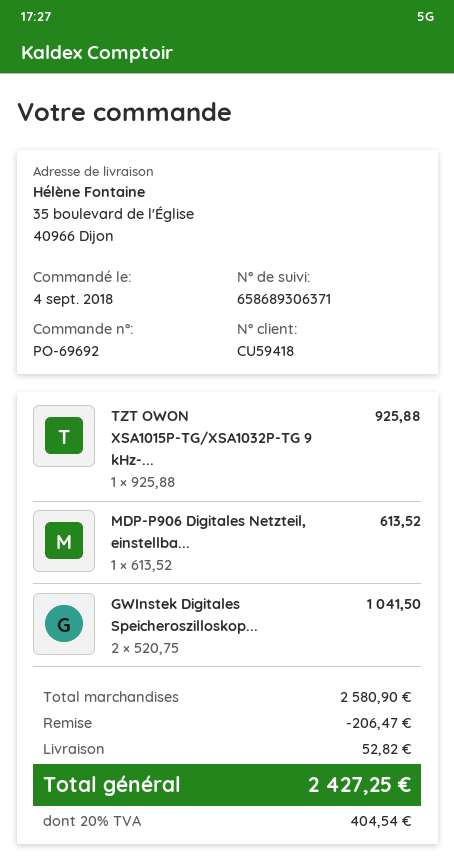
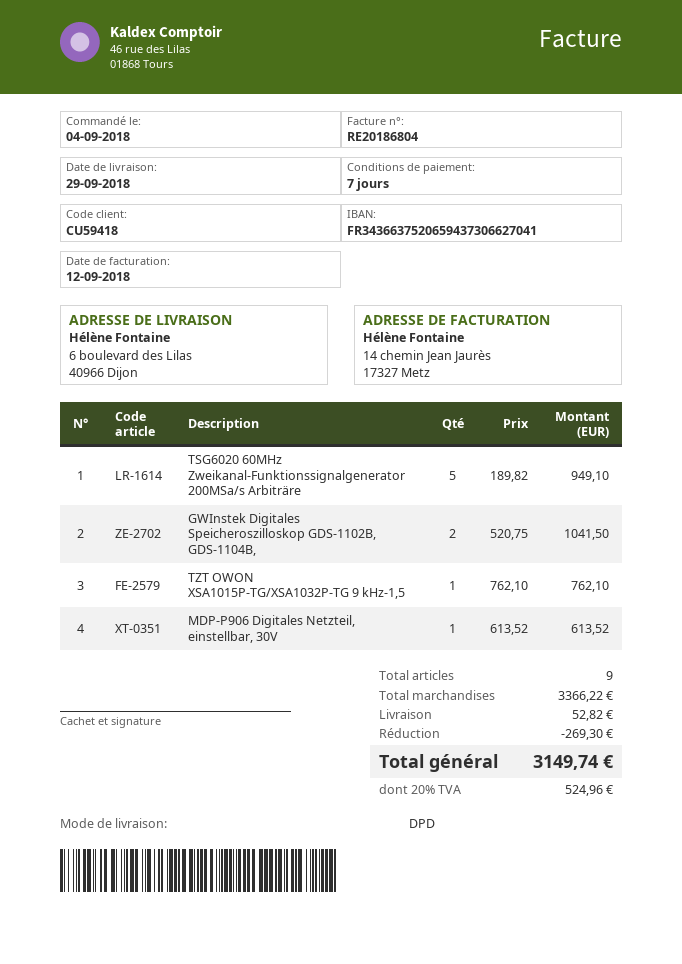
ship to: 35 boulevard de l'Église, 40966 Dijon -> 6 boulevard des Lilas, 40966 Dijon
TZT OWON XSA1015P-TG/XSA1032P-TG 9 kHz-...: 1 x 925.88 = 925.88 -> 1 x 762.10 = 762.10
TSG6020 60MHz Zweikanal-Funktionssignalgenerator 200MSa/s Arbiträre: none -> 5 x 189.82 = 949.10
subtotal: 2580.90 -> 3366.22
discount: 206.47 -> 269.30
tax: 20% = 404.54 -> 20% = 524.96
total: 2427.25 -> 3149.74

